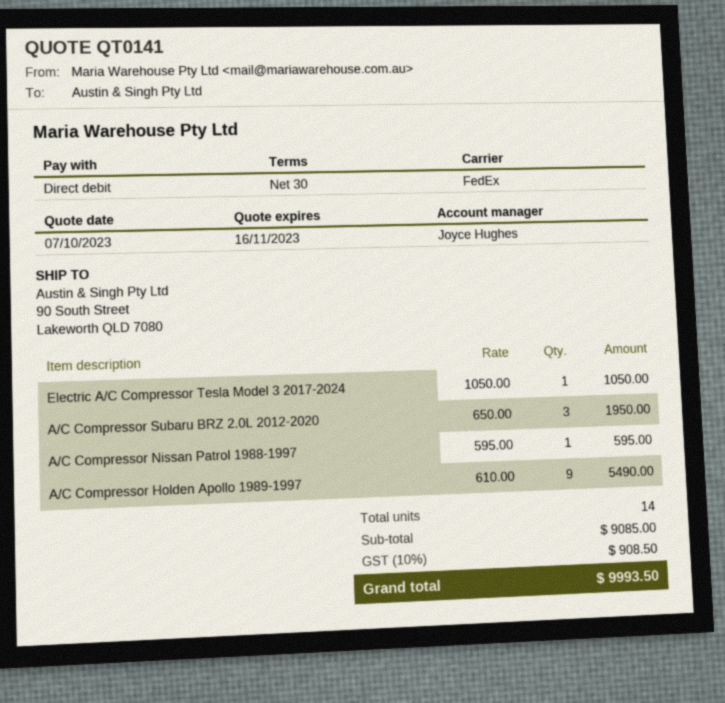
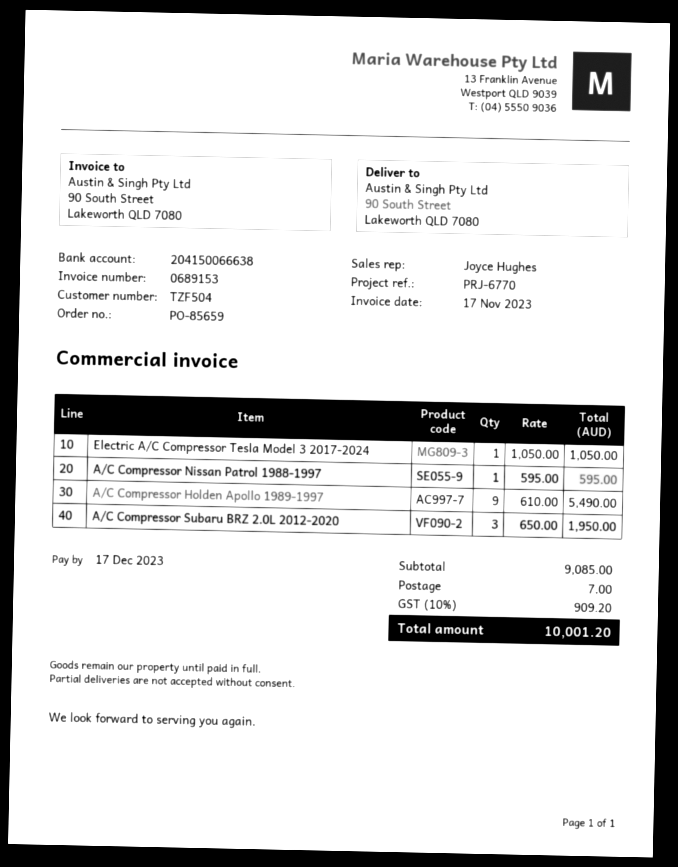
shipping: none -> 7.00
tax: 10% = 908.50 -> 10% = 909.20
total: 9993.50 -> 10001.20

